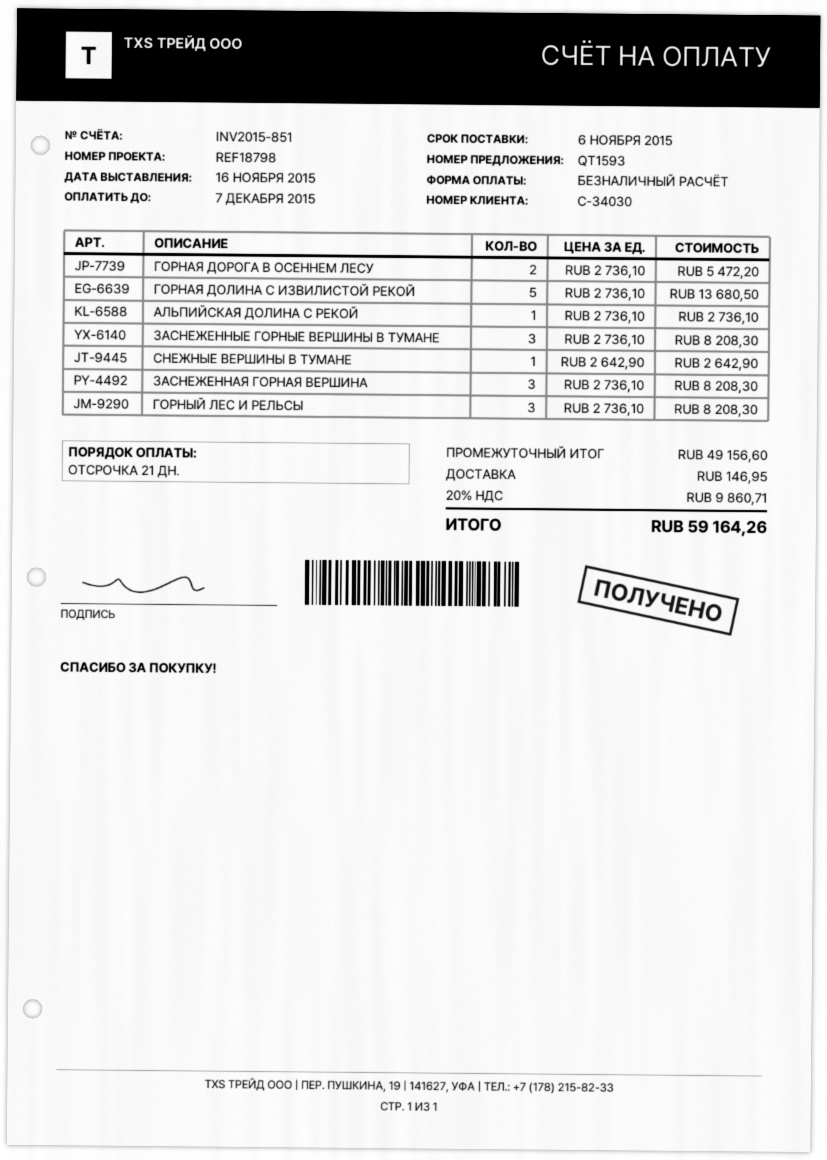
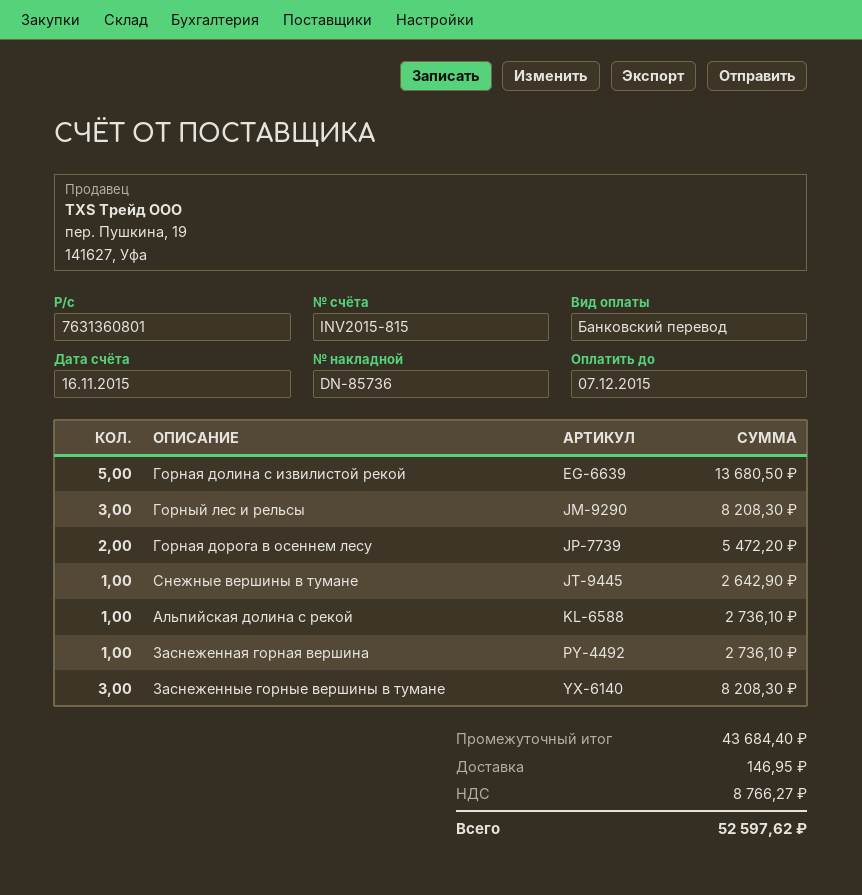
invoice number: INV2015-851 -> INV2015-815
ЗАСНЕЖЕННАЯ ГОРНАЯ ВЕРШИНА: 3 for 8208.30 -> 1 for 2736.10
subtotal: 49156.60 -> 43684.40
tax: 9860.71 -> 8766.27
total: 59164.26 -> 52597.62

